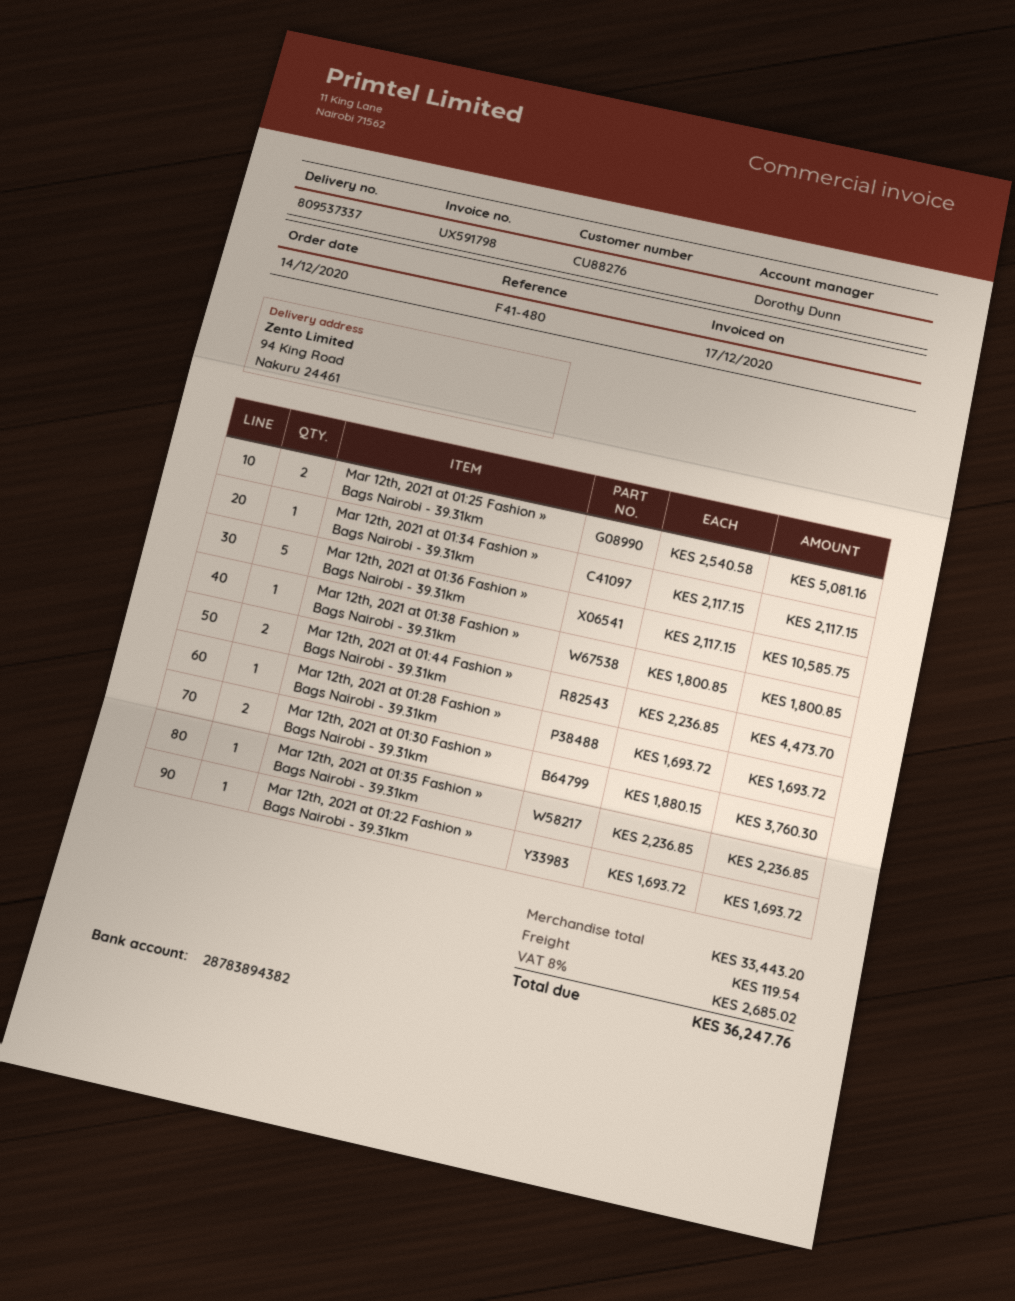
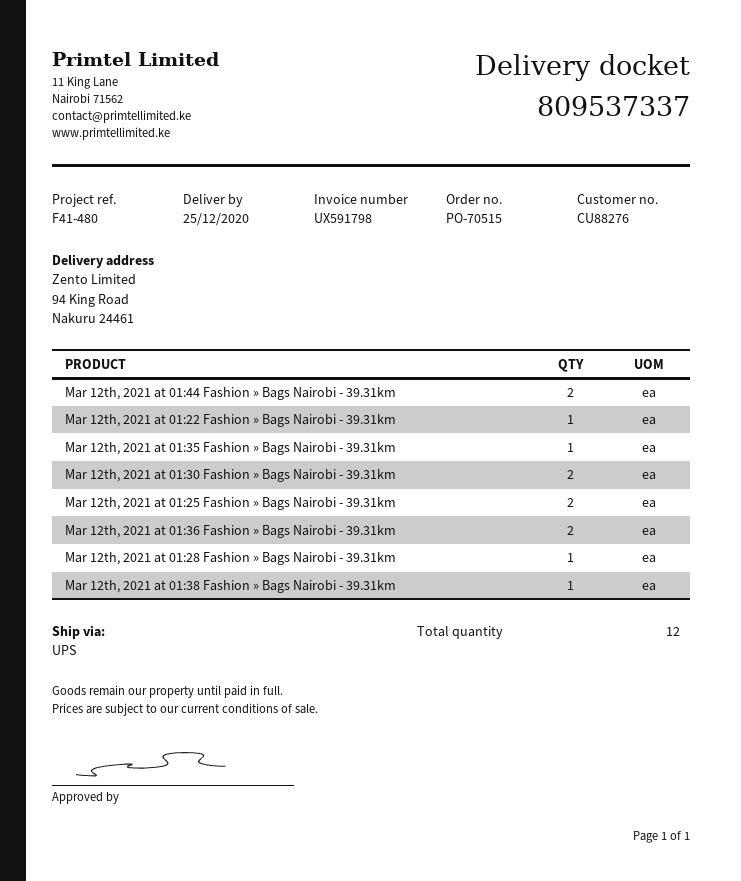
Mar 12th, 2021 at 01:34 Fashion » Bags Nairobi - 39.31km: 1 -> none
Mar 12th, 2021 at 01:36 Fashion » Bags Nairobi - 39.31km: 5 -> 2

